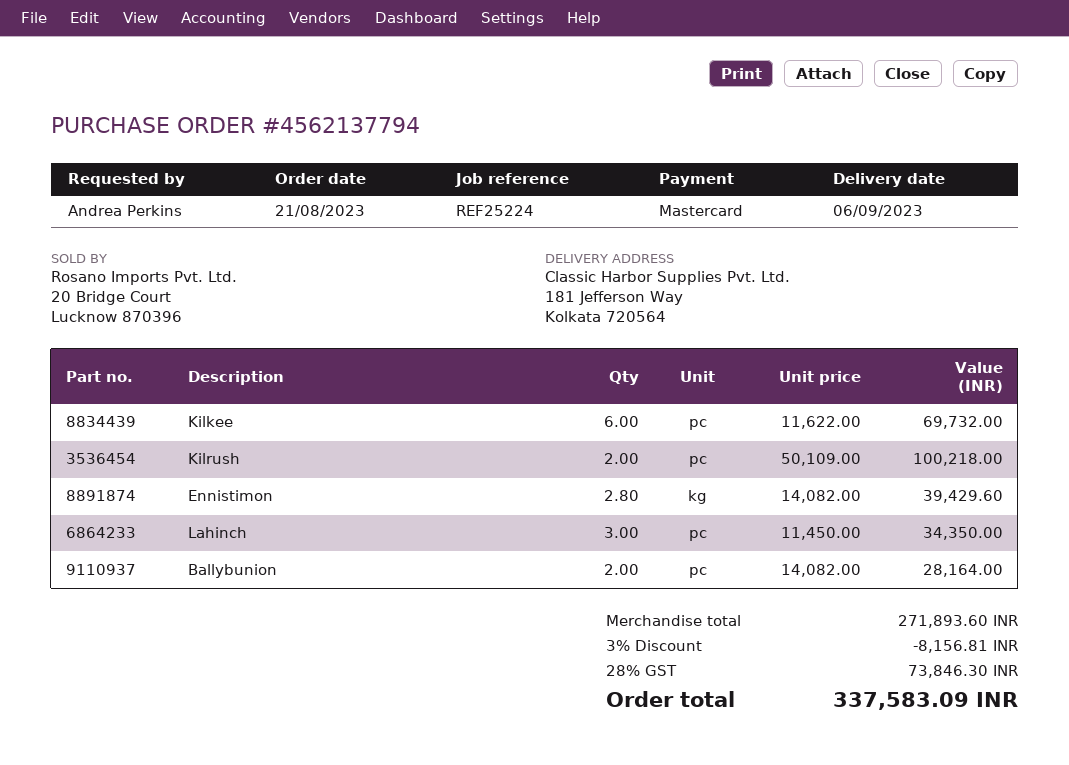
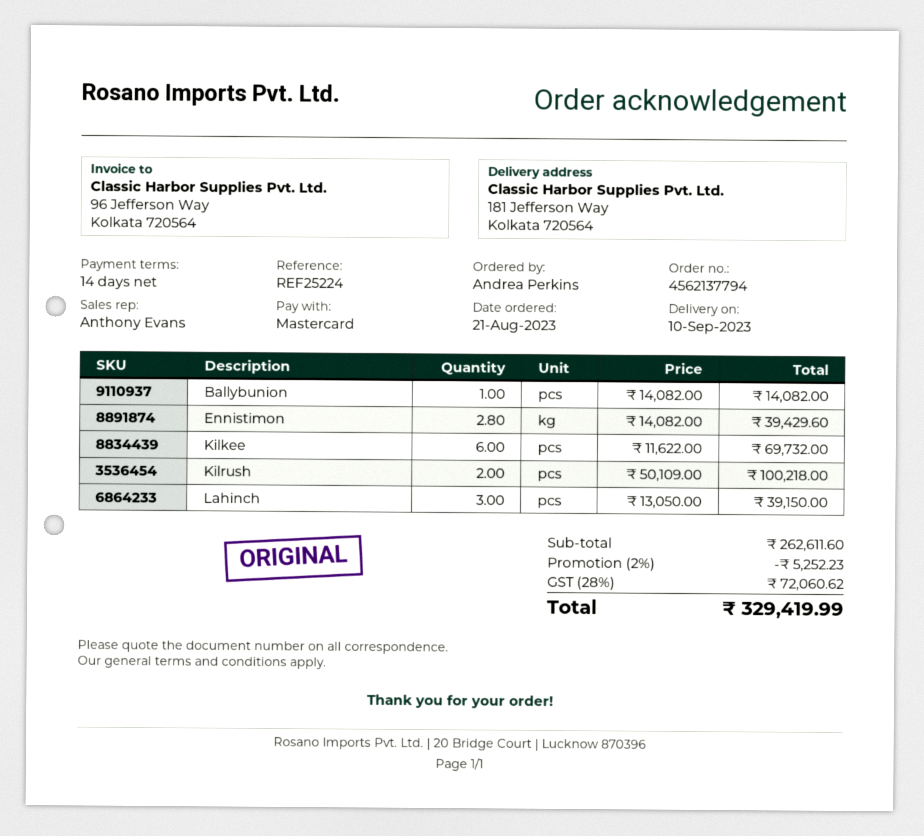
delivery date: 2023-09-06 -> 2023-09-10
Lahinch: 3 x 11450.00 = 34350.00 -> 3 x 13050.00 = 39150.00
Ballybunion: 2 x 14082.00 = 28164.00 -> 1 x 14082.00 = 14082.00
subtotal: 271893.60 -> 262611.60
discount: 3% = 8156.81 -> 2% = 5252.23
tax: 28% = 73846.30 -> 28% = 72060.62
total: 337583.09 -> 329419.99

